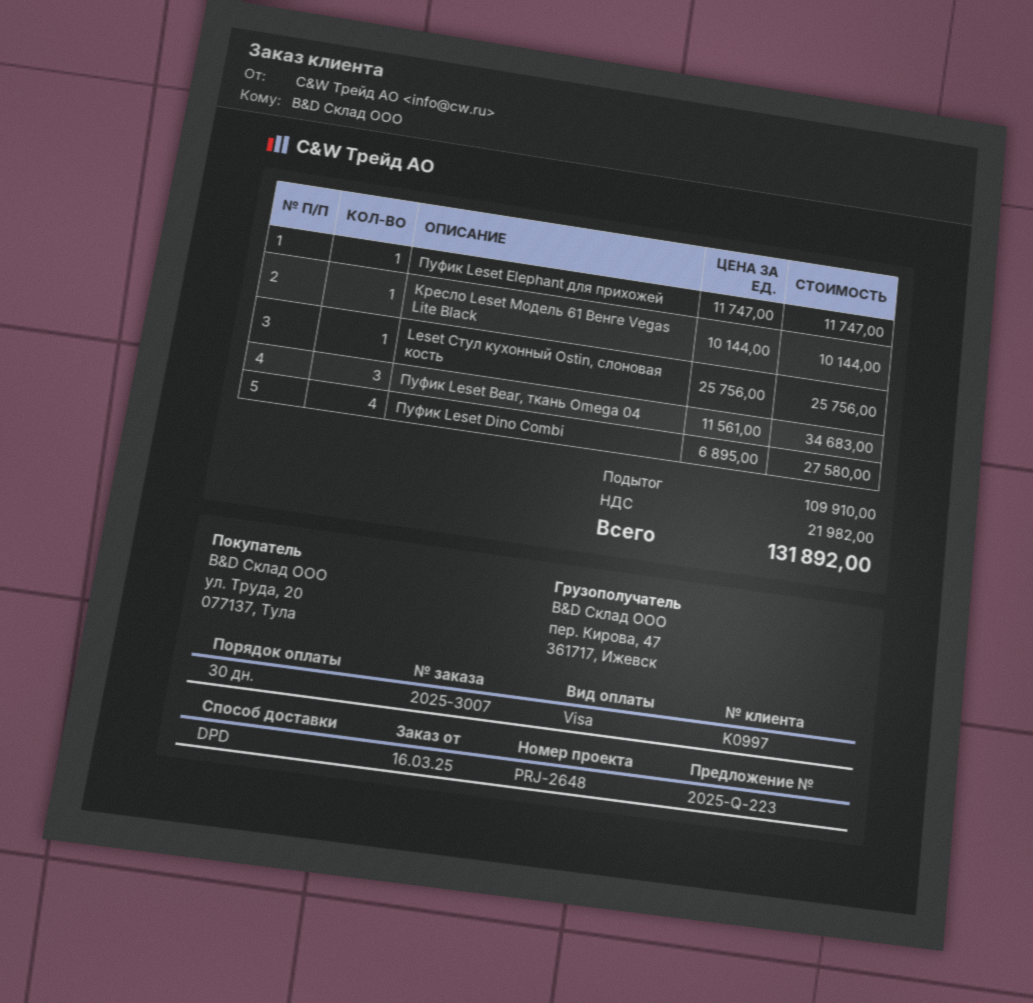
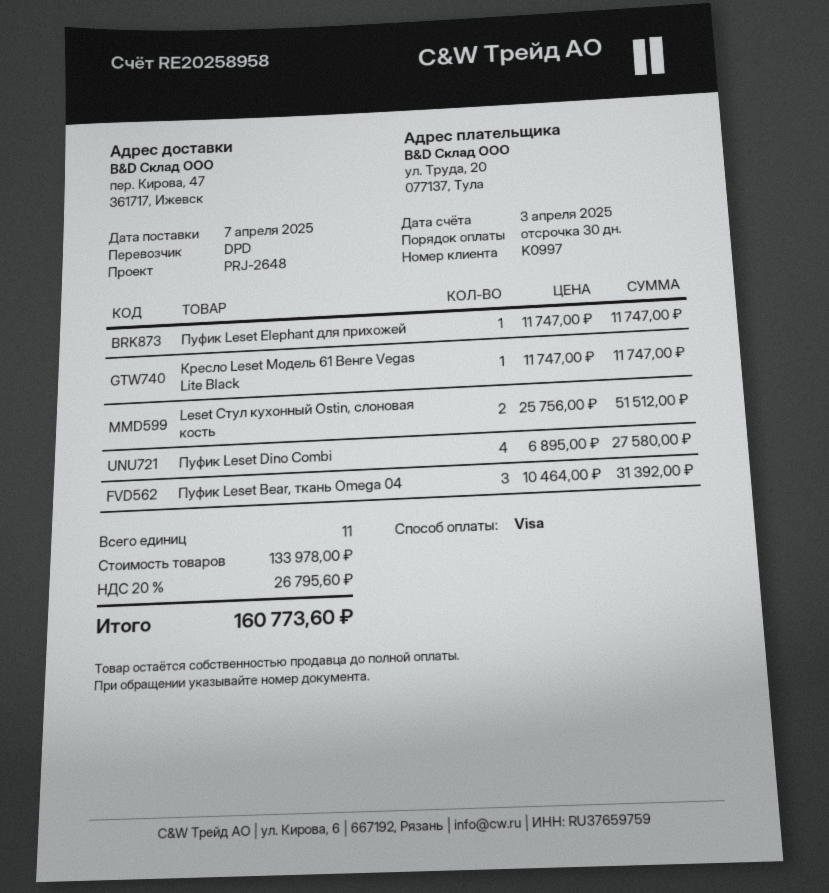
Кресло Leset Модель 61 Венге Vegas Lite Black: 1 x 10144.00 = 10144.00 -> 1 x 11747.00 = 11747.00
Leset Стул кухонный Ostin, слоновая кость: 1 x 25756.00 = 25756.00 -> 2 x 25756.00 = 51512.00
Пуфик Leset Bear, ткань Omega 04: 3 x 11561.00 = 34683.00 -> 3 x 10464.00 = 31392.00
subtotal: 109910.00 -> 133978.00
tax: 21982.00 -> 26795.60
total: 131892.00 -> 160773.60

